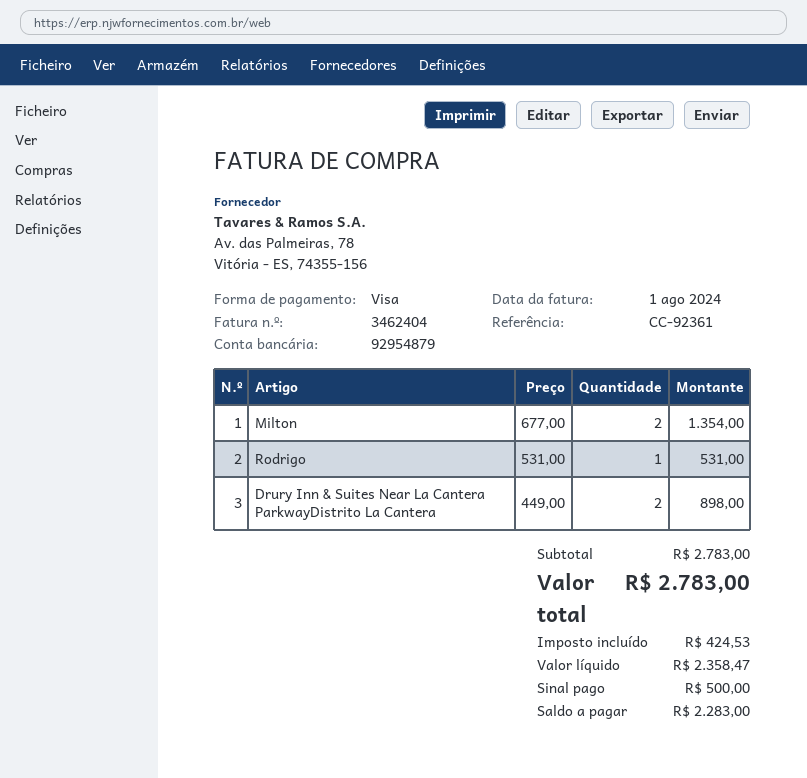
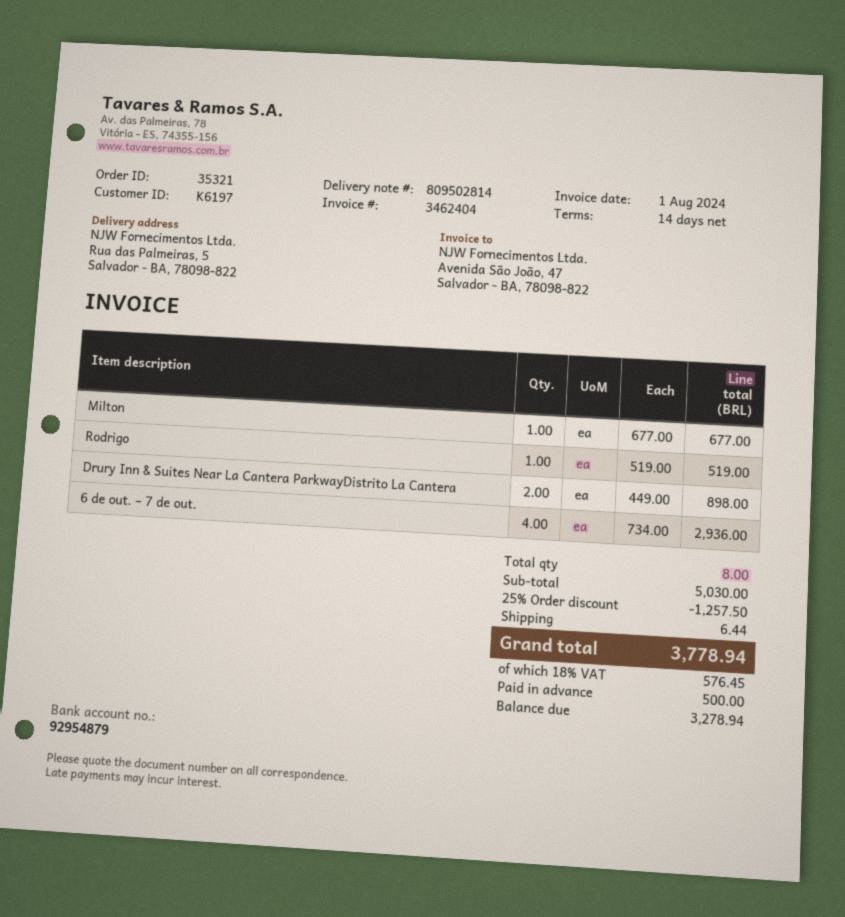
Milton: 2 x 677.00 = 1354.00 -> 1 x 677.00 = 677.00
Rodrigo: 1 x 531.00 = 531.00 -> 1 x 519.00 = 519.00
6 de out. – 7 de out.: none -> 4 x 734.00 = 2936.00
subtotal: 2783.00 -> 5030.00
discount: none -> 25% = 1257.50
shipping: none -> 6.44
tax: 424.53 -> 576.45
total: 2783.00 -> 3778.94
balance: 2283.00 -> 3278.94

